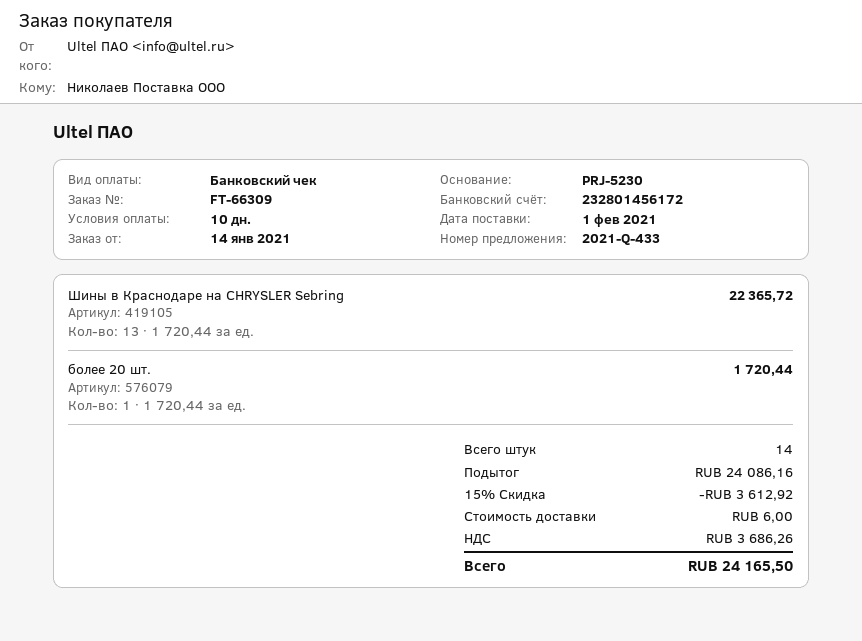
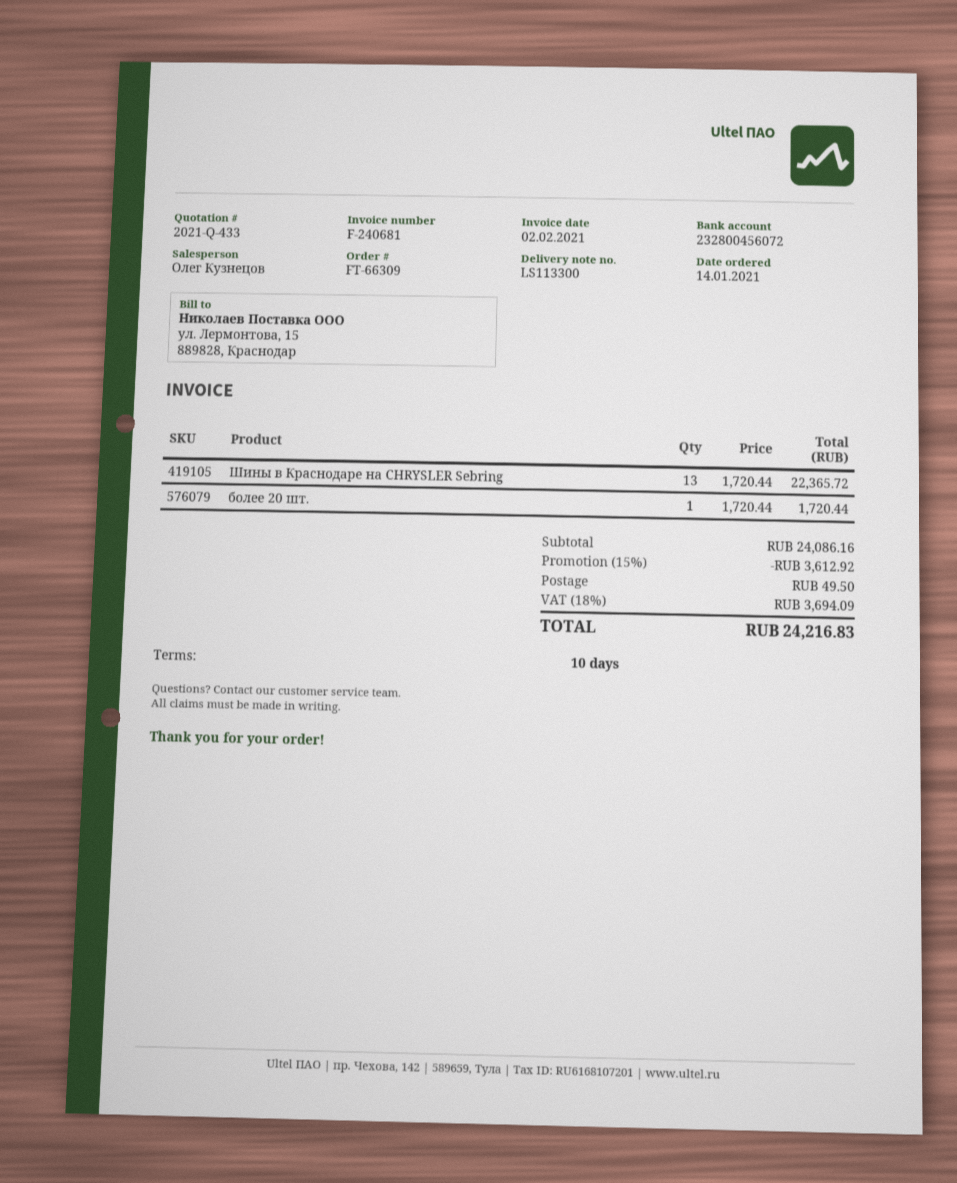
bank account: 232801456172 -> 232800456072
shipping: 6.00 -> 49.50
tax: 3686.26 -> 3694.09
total: 24165.50 -> 24216.83

